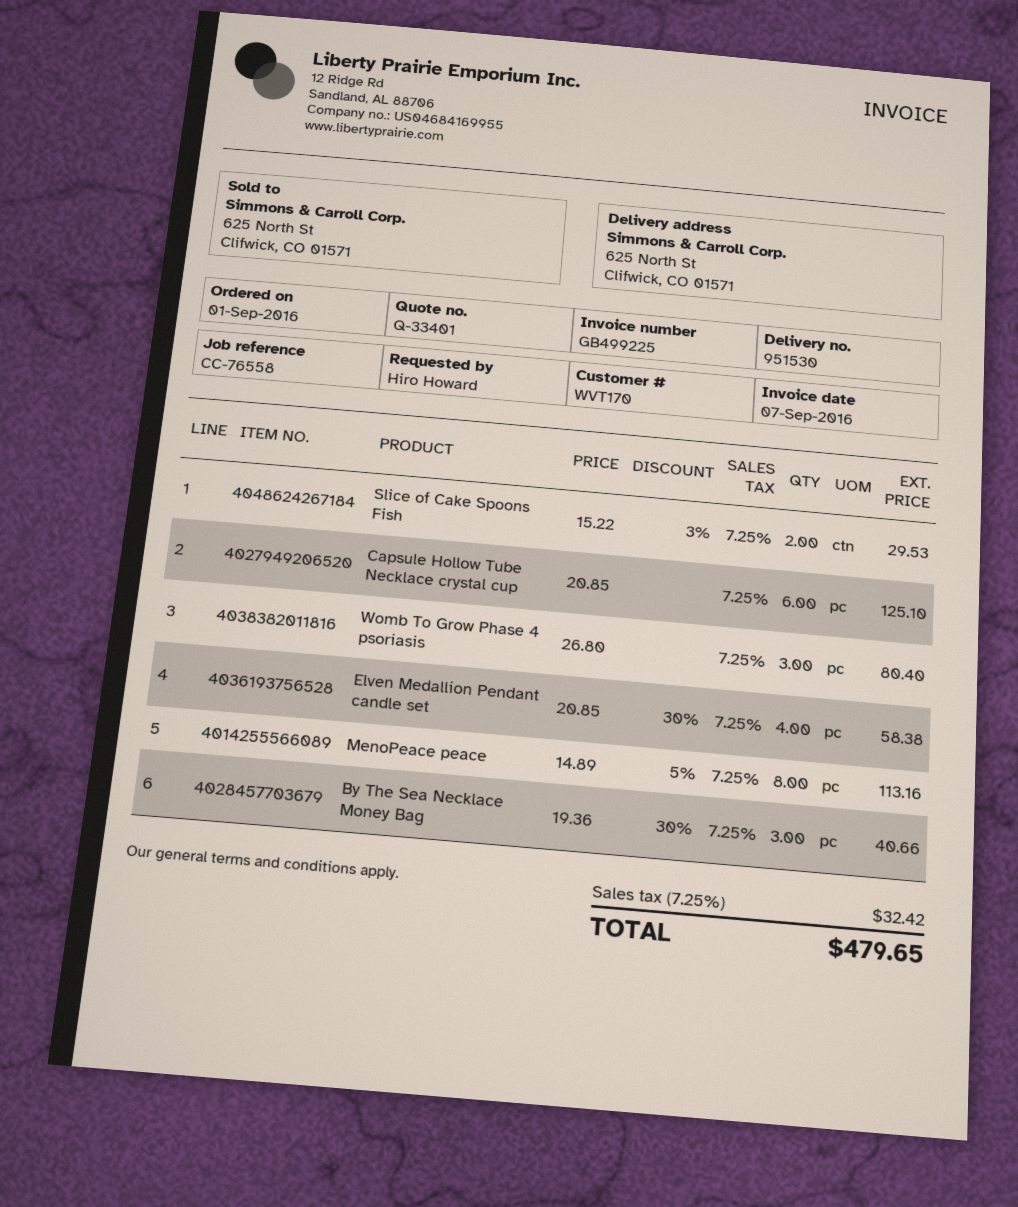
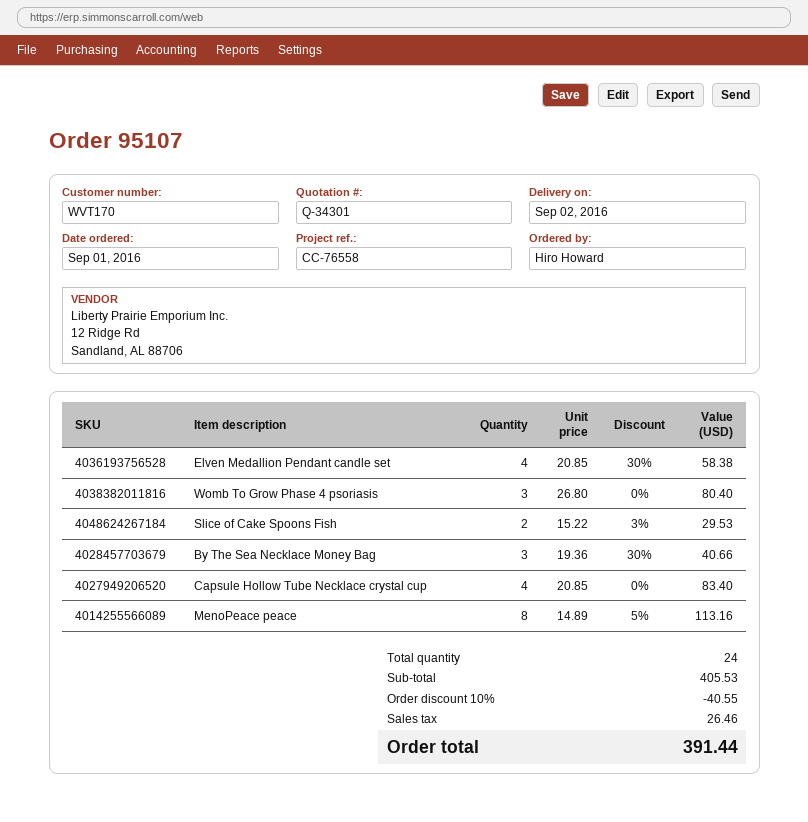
quote number: Q-33401 -> Q-34301
Capsule Hollow Tube Necklace crystal cup: 6 x 20.85 = 125.10 -> 4 x 20.85 = 83.40
discount: none -> 10% = 40.55
tax: 32.42 -> 26.46
total: 479.65 -> 391.44

